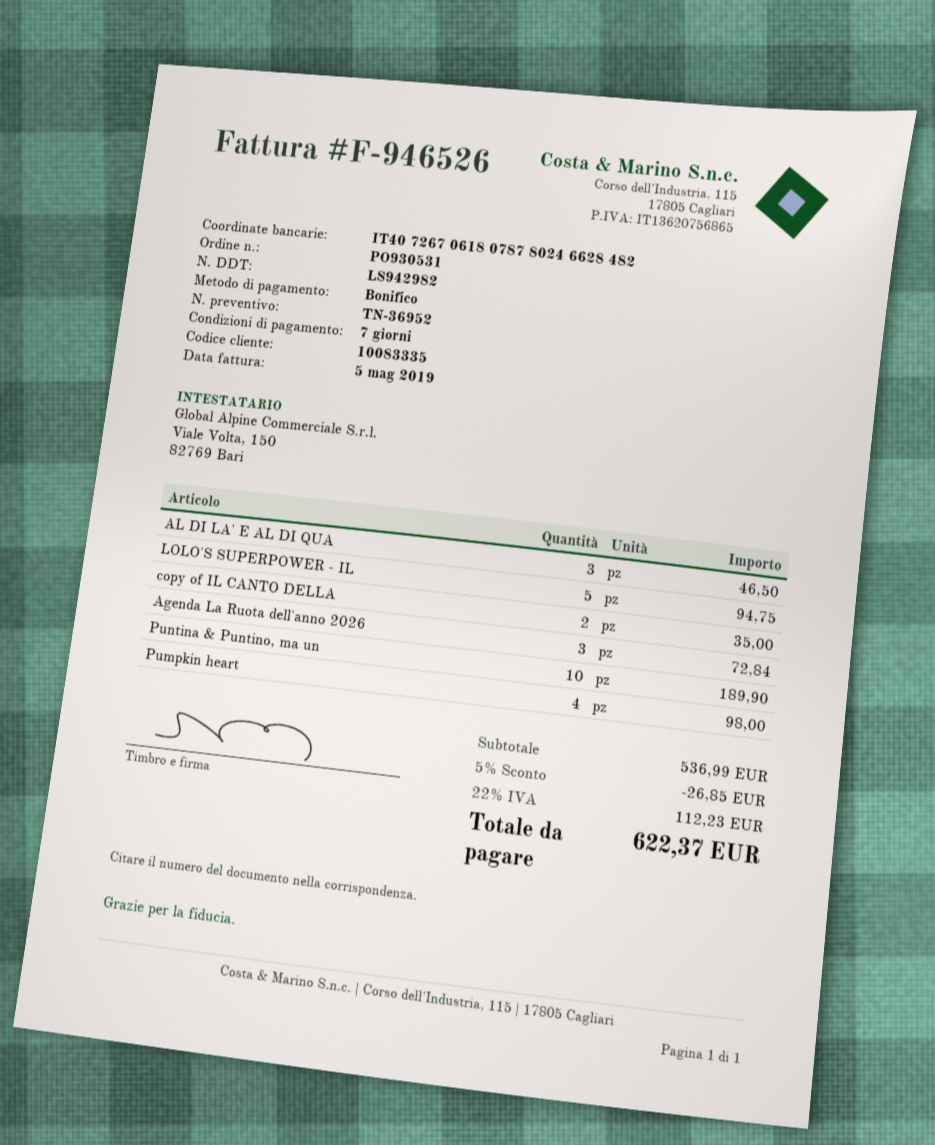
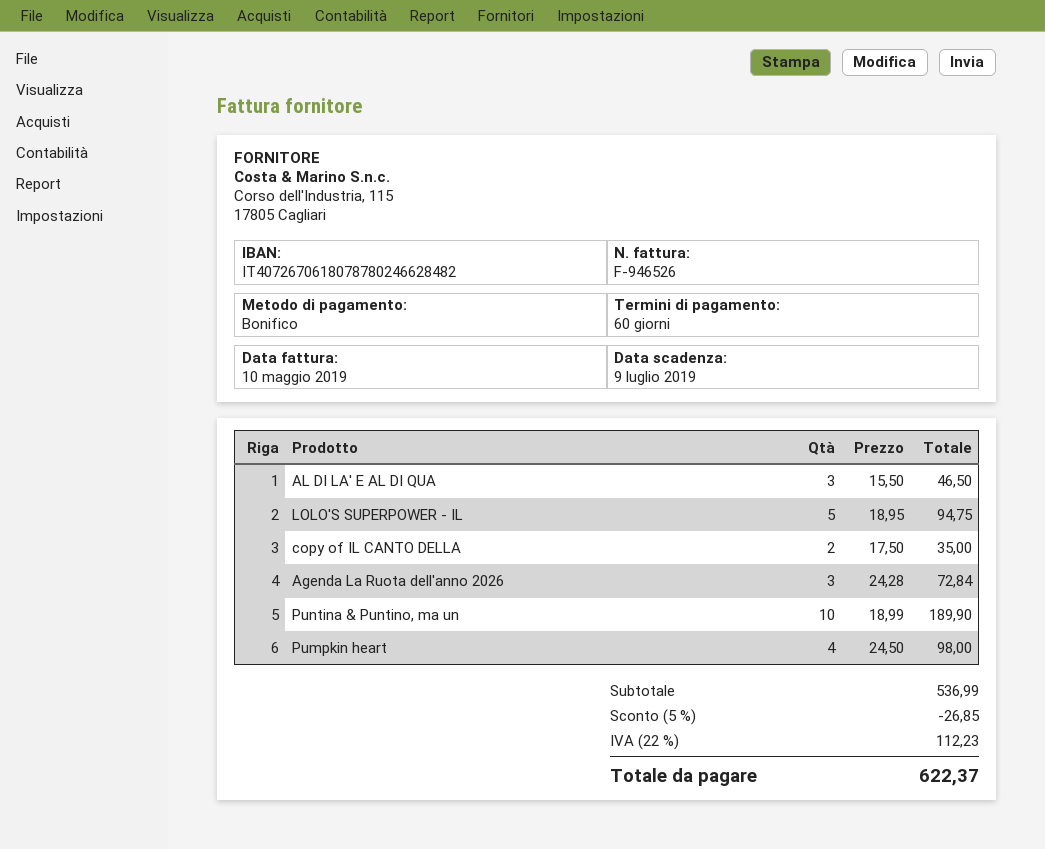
invoice date: 2019-05-05 -> 2019-05-10
payment terms: 7 days -> 60 days

